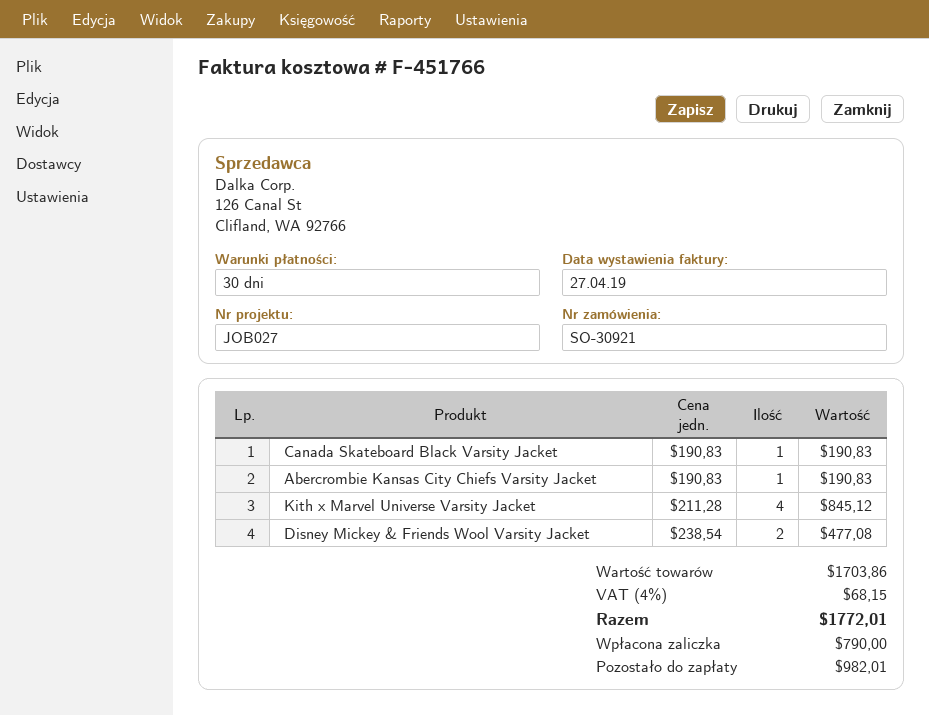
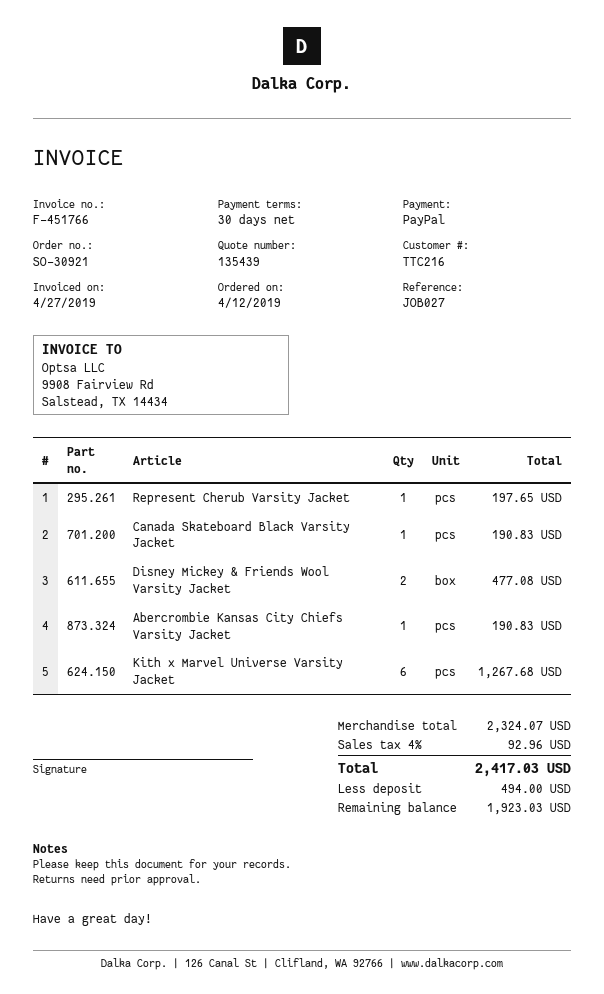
Kith x Marvel Universe Varsity Jacket: 4 for 845.12 -> 6 for 1267.68
Represent Cherub Varsity Jacket: none -> 1 for 197.65
subtotal: 1703.86 -> 2324.07
tax: 4% = 68.15 -> 4% = 92.96
total: 1772.01 -> 2417.03
deposit: 790.00 -> 494.00
balance: 982.01 -> 1923.03

